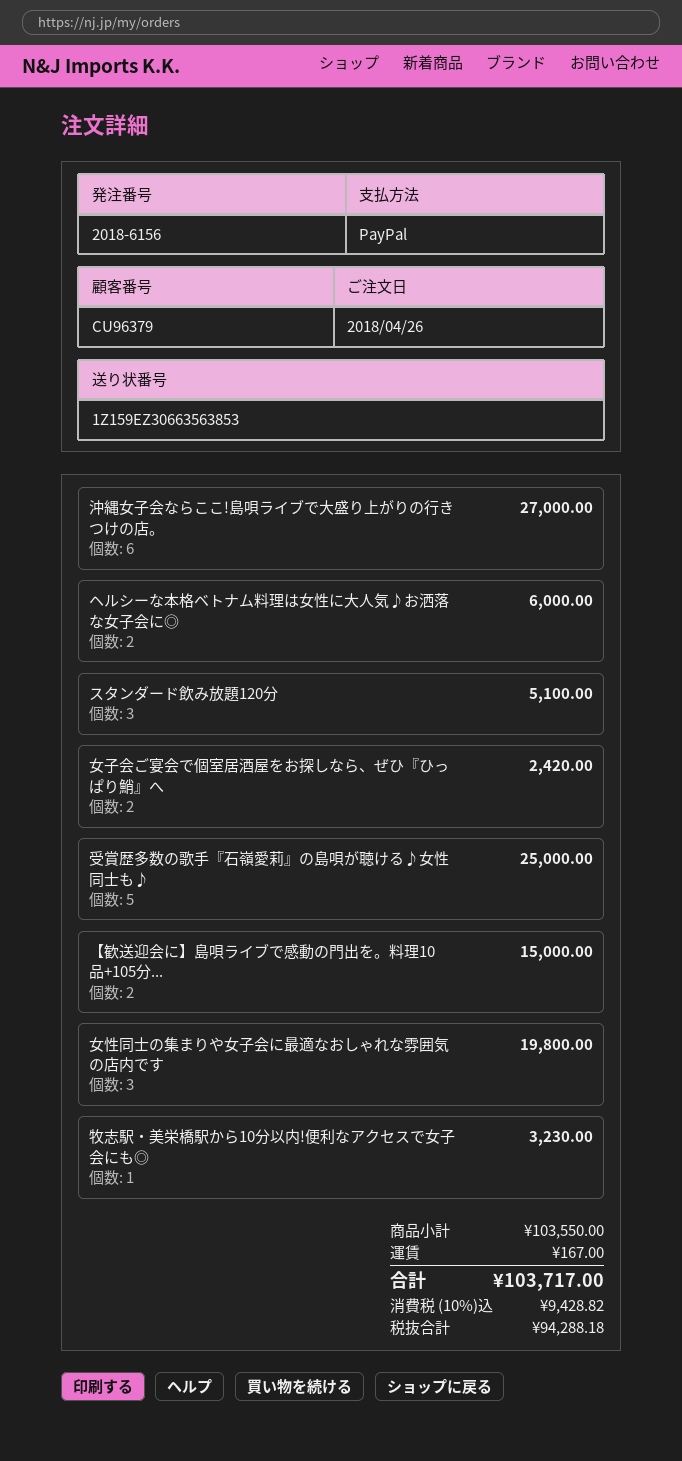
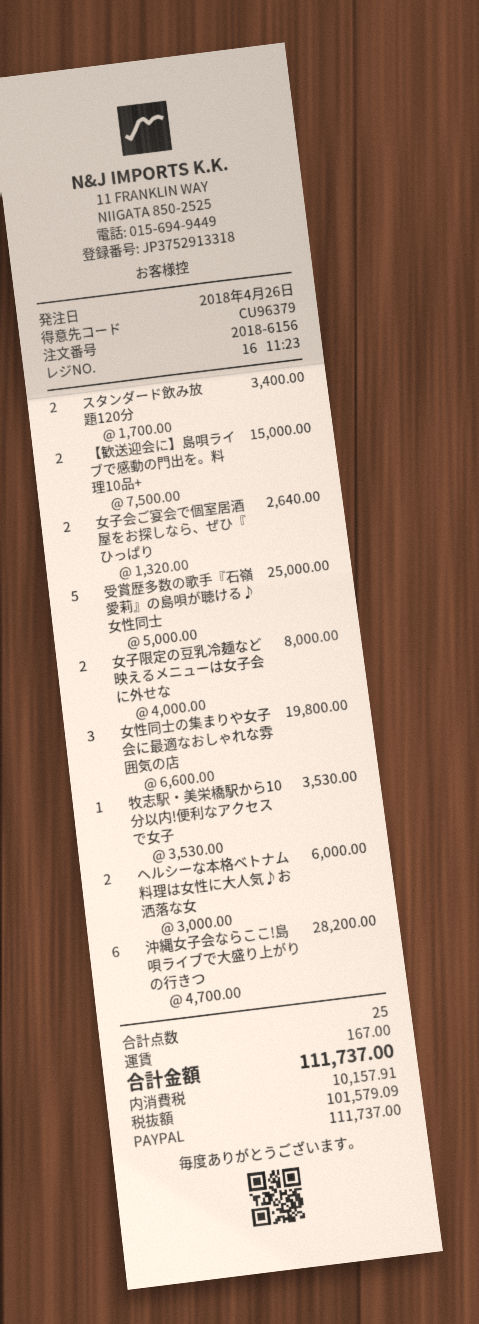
沖縄女子会ならここ!島唄ライブで大盛り上がりの行きつけの店。: 6 for 27000.00 -> 6 for 28200.00
スタンダード飲み放題120分: 3 for 5100.00 -> 2 for 3400.00
女子会ご宴会で個室居酒屋をお探しなら、ぜひ『ひっぱり鮹』へ: 2 for 2420.00 -> 2 for 2640.00
牧志駅・美栄橋駅から10分以内!便利なアクセスで女子会にも◎: 1 for 3230.00 -> 1 for 3530.00
女子限定の豆乳冷麺など映えるメニューは女子会に外せな: none -> 2 for 8000.00
net: 94288.18 -> 101579.09
tax: 9428.82 -> 10157.91
total: 103717.00 -> 111737.00

